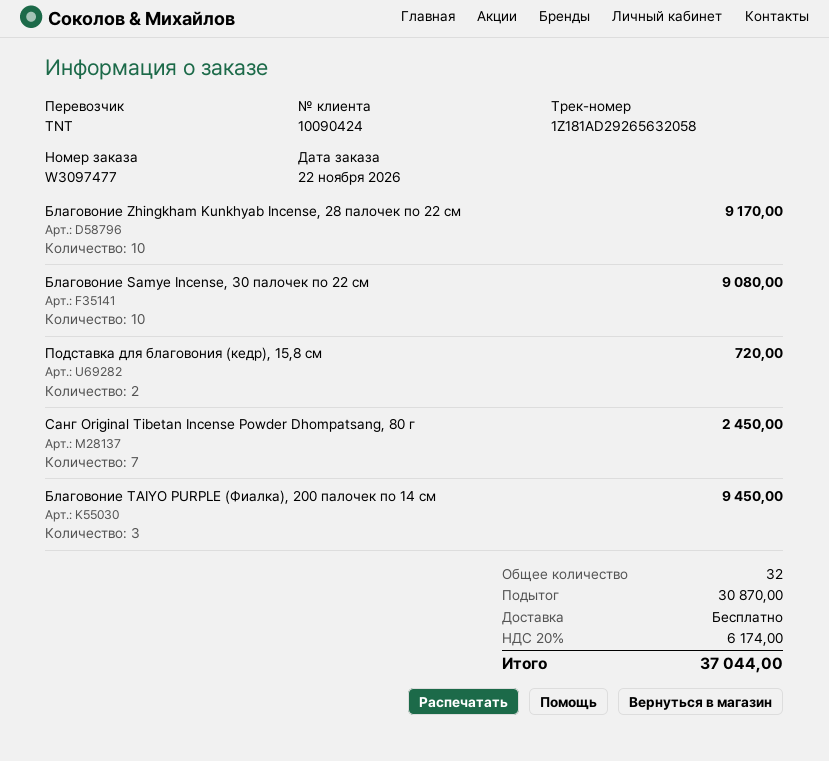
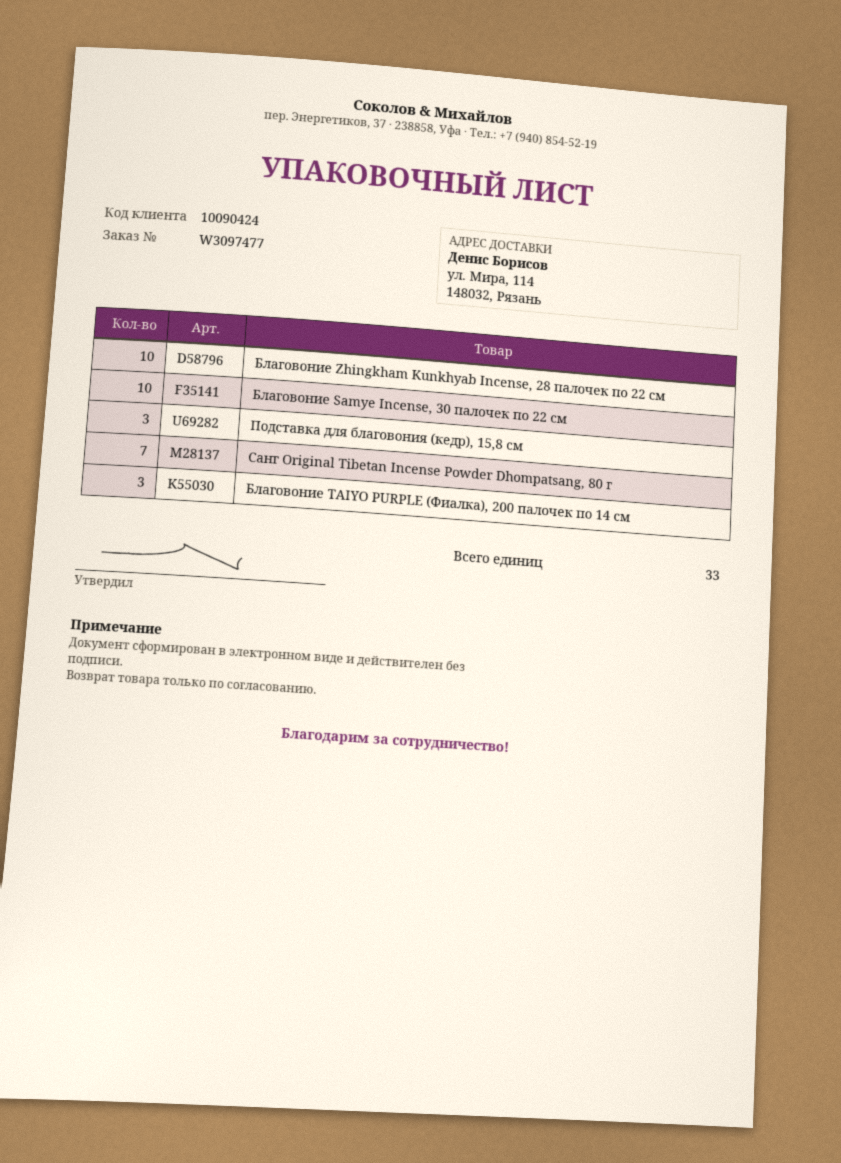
Подставка для благовония (кедр), 15,8 см: 2 -> 3
total quantity: 32 -> 33

